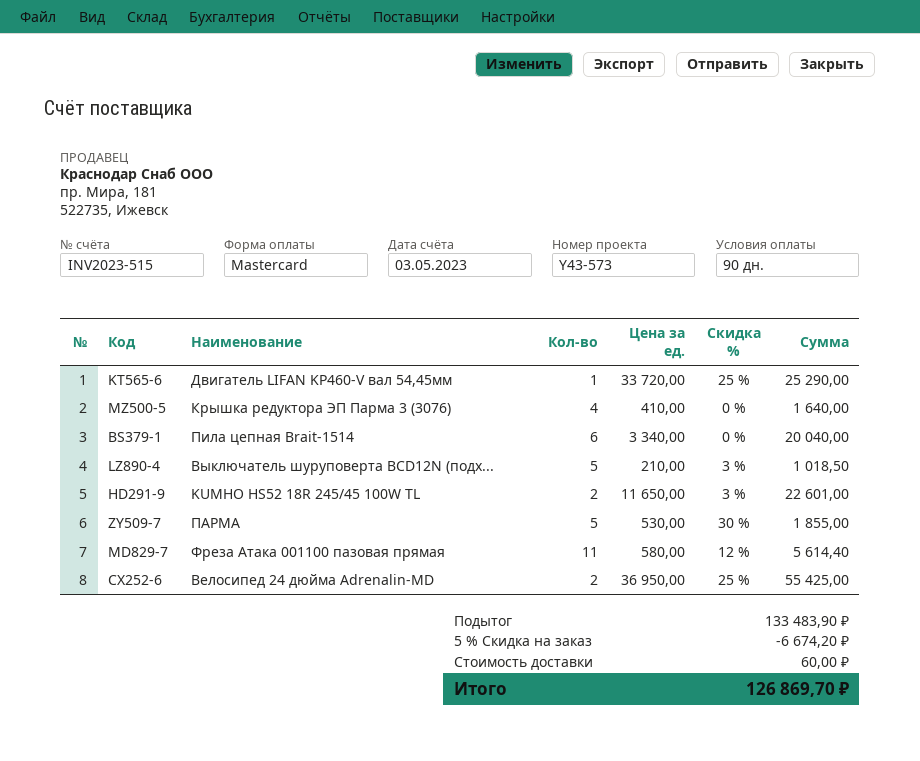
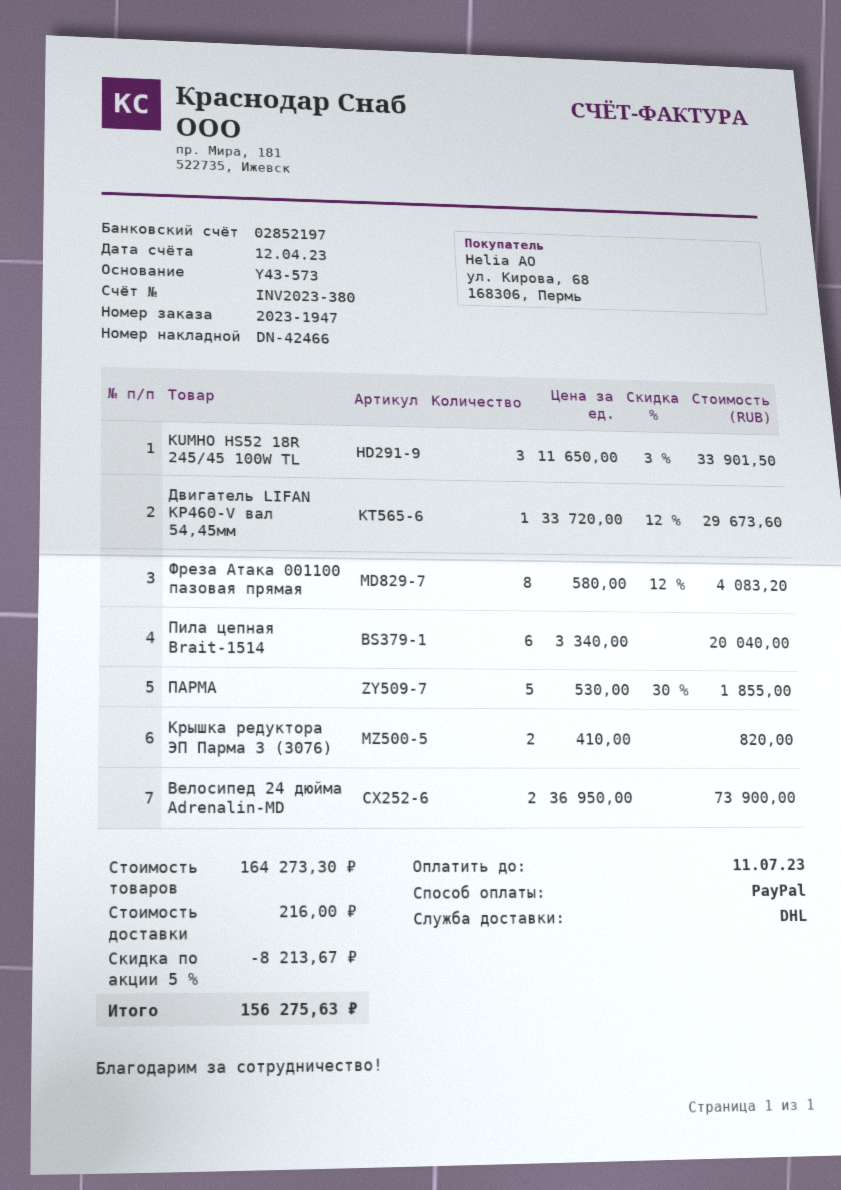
invoice number: INV2023-515 -> INV2023-380
invoice date: 2023-05-03 -> 2023-04-12
payment method: Mastercard -> PayPal
Двигатель LIFAN KP460-V вал 54,45мм: 1 x 33720.00 - 25% = 25290.00 -> 1 x 33720.00 - 12% = 29673.60
Крышка редуктора ЭП Парма 3 (3076): 4 x 410.00 = 1640.00 -> 2 x 410.00 = 820.00
Выключатель шуруповерта BCD12N (подх...: 5 x 210.00 - 3% = 1018.50 -> none
KUMHO HS52 18R 245/45 100W TL: 2 x 11650.00 - 3% = 22601.00 -> 3 x 11650.00 - 3% = 33901.50
Фреза Атака 001100 пазовая прямая: 11 x 580.00 - 12% = 5614.40 -> 8 x 580.00 - 12% = 4083.20
Велосипед 24 дюйма Adrenalin-MD: 2 x 36950.00 - 25% = 55425.00 -> 2 x 36950.00 = 73900.00
subtotal: 133483.90 -> 164273.30
discount: 5% = 6674.20 -> 5% = 8213.67
shipping: 60.00 -> 216.00
total: 126869.70 -> 156275.63

